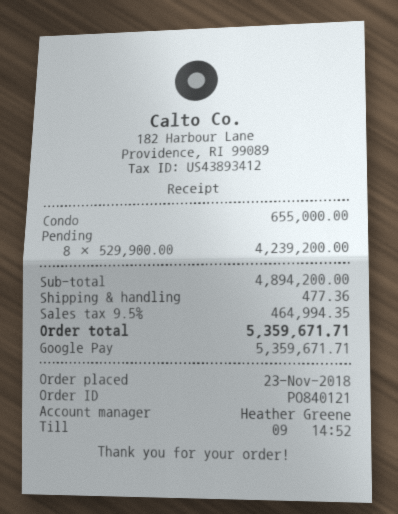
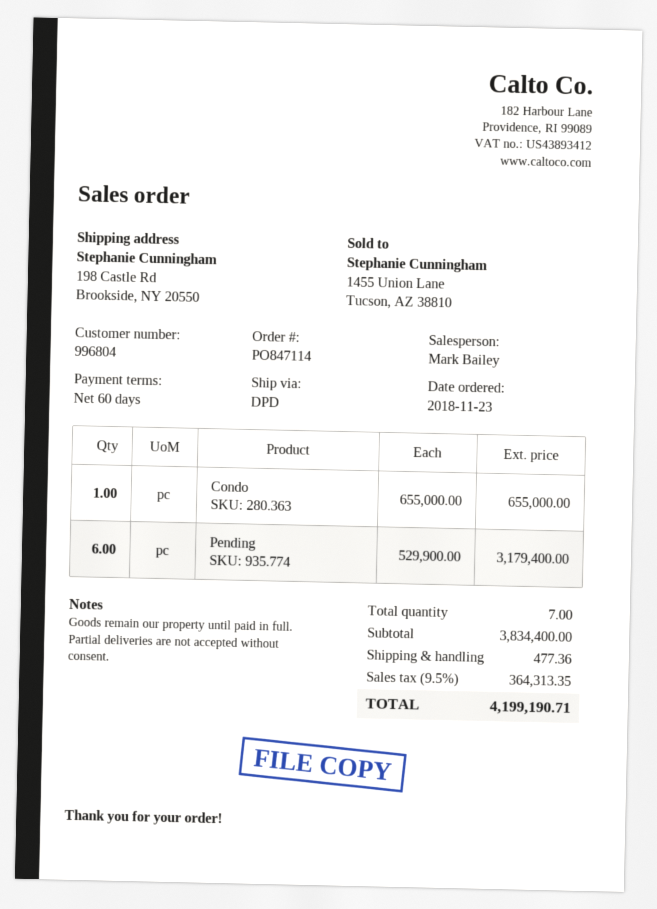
order number: PO840121 -> PO847114
sales rep: Heather Greene -> Mark Bailey
Pending: 8 x 529900.00 = 4239200.00 -> 6 x 529900.00 = 3179400.00
subtotal: 4894200.00 -> 3834400.00
tax: 9.5% = 464994.35 -> 9.5% = 364313.35
total: 5359671.71 -> 4199190.71

